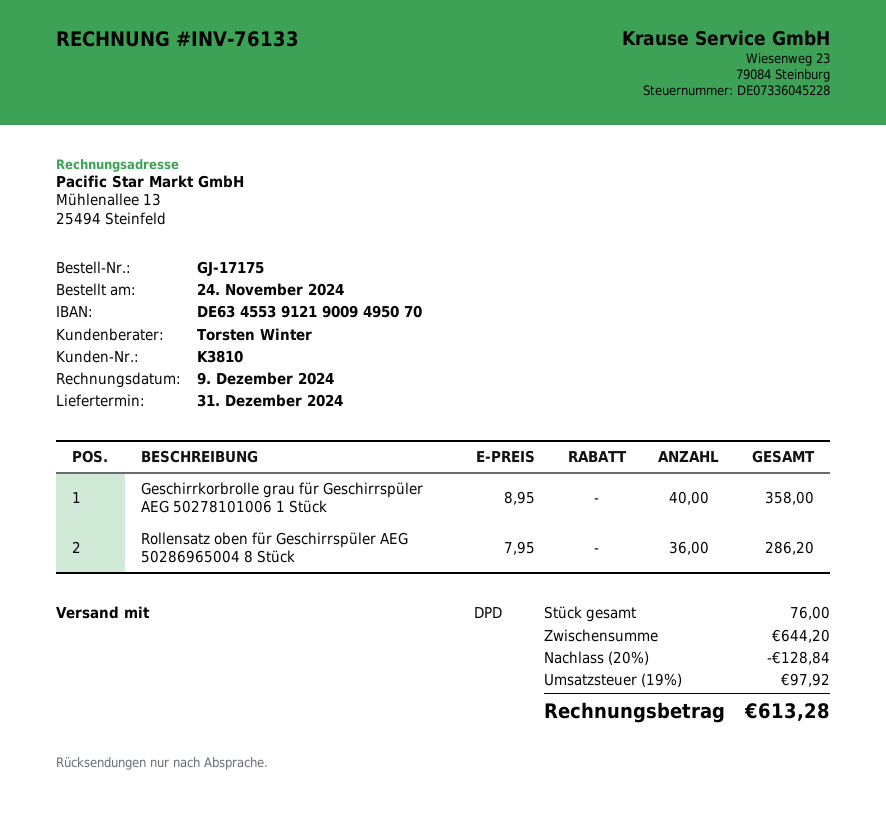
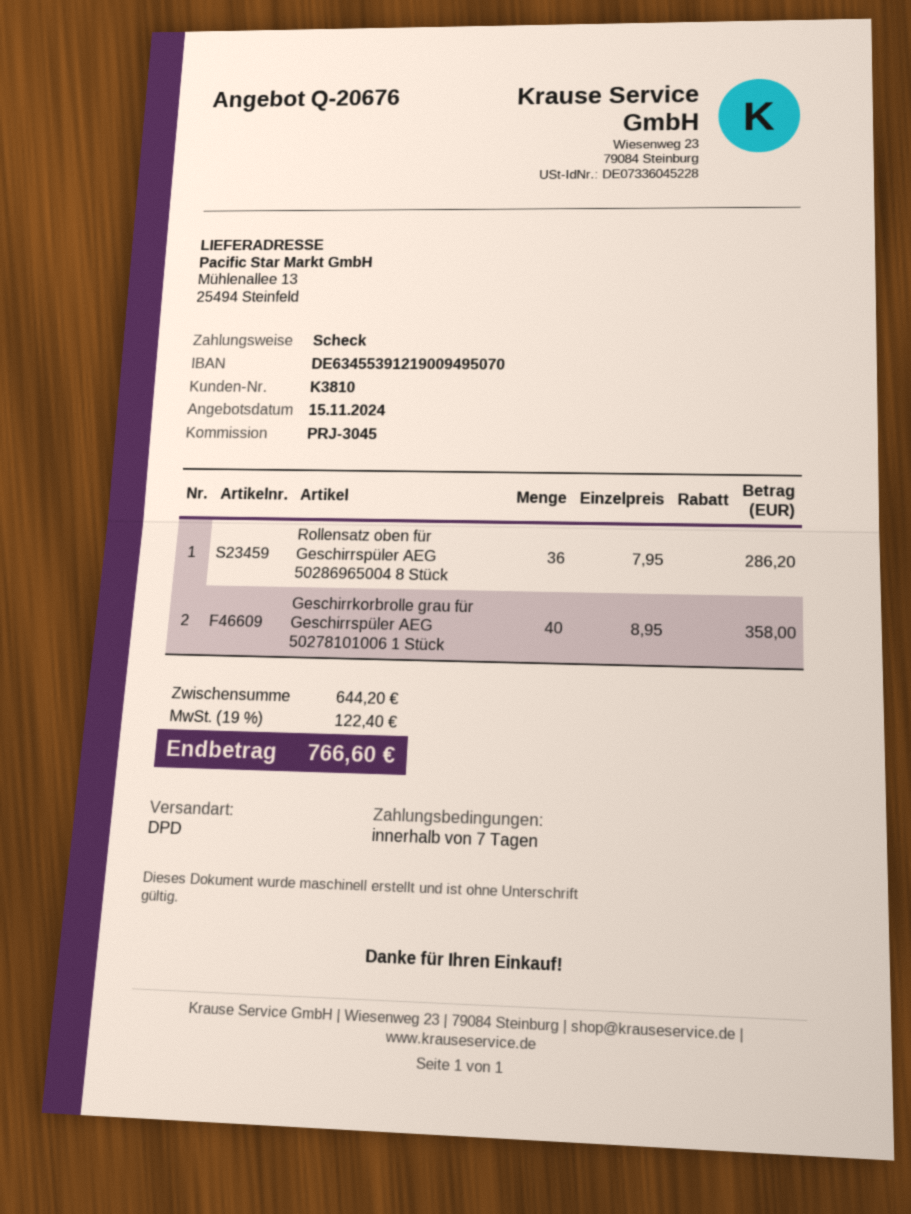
discount: 20% = 128.84 -> none
tax: 19% = 97.92 -> 19% = 122.40
total: 613.28 -> 766.60

